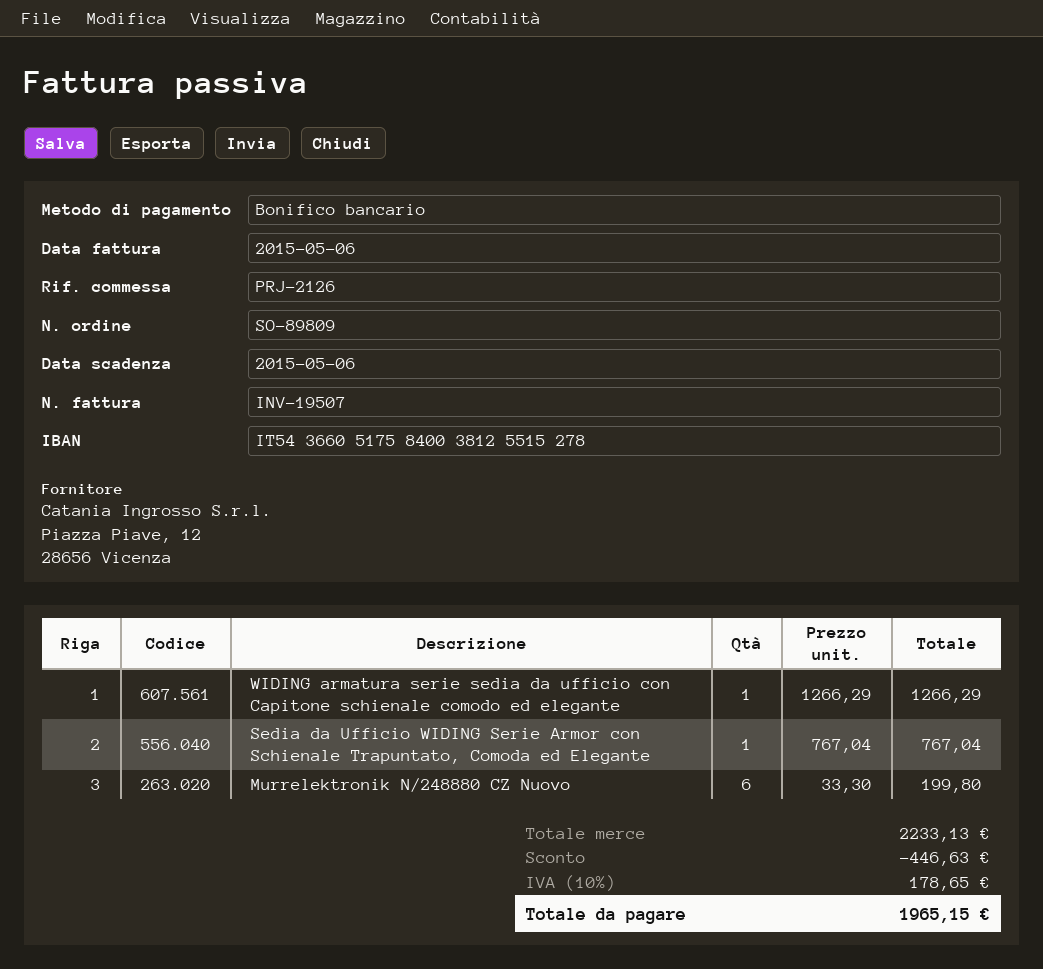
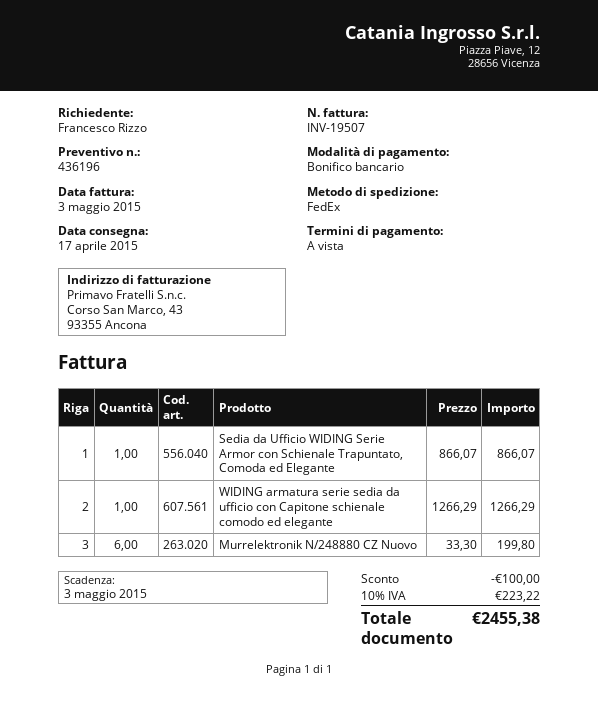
invoice date: 2015-05-06 -> 2015-05-03
due date: 2015-05-06 -> 2015-05-03
Sedia da Ufficio WIDING Serie Armor con Schienale Trapuntato, Comoda ed Elegante: 1 x 767.04 = 767.04 -> 1 x 866.07 = 866.07
discount: 446.63 -> 100.00
tax: 10% = 178.65 -> 10% = 223.22
total: 1965.15 -> 2455.38

